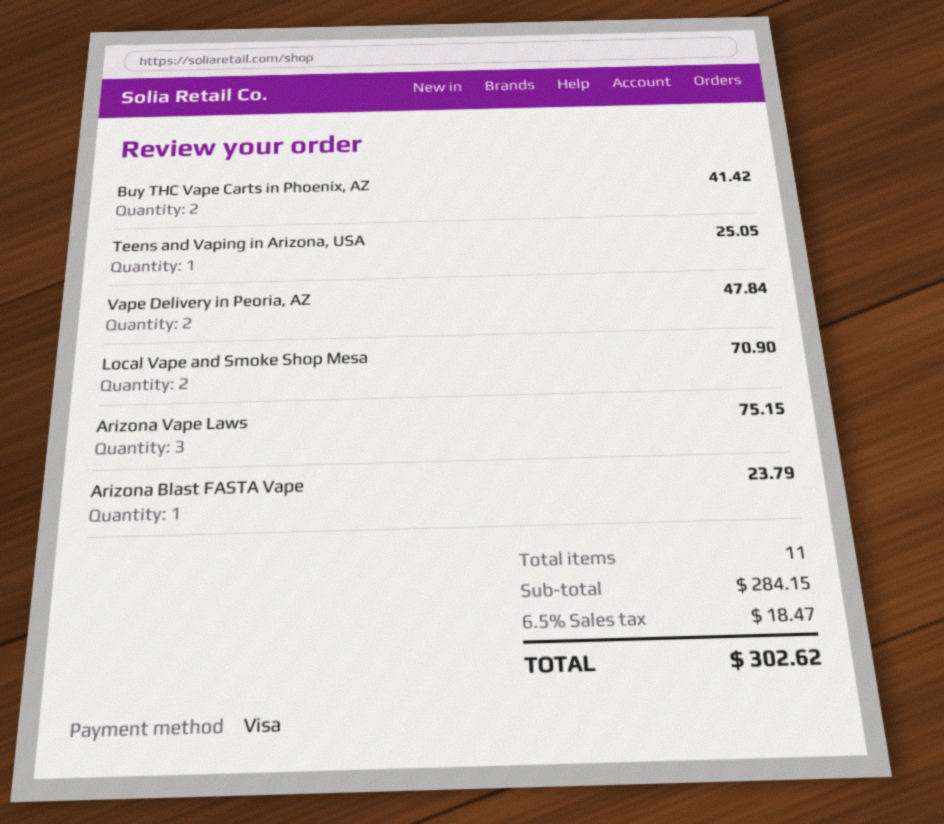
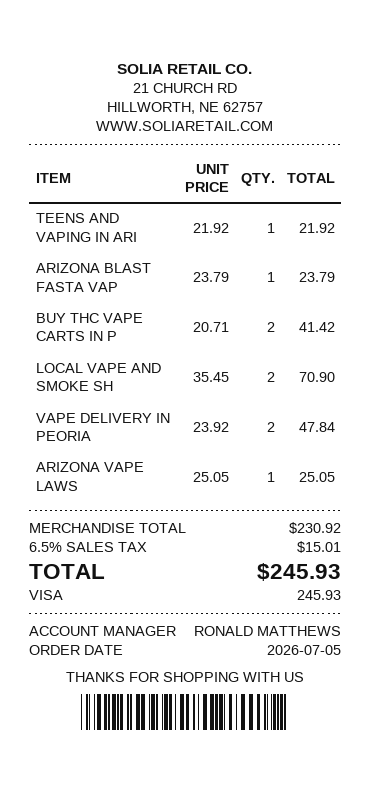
Teens and Vaping in Arizona, USA: 1 for 25.05 -> 1 for 21.92
Arizona Vape Laws: 3 for 75.15 -> 1 for 25.05
subtotal: 284.15 -> 230.92
tax: 6.5% = 18.47 -> 6.5% = 15.01
total: 302.62 -> 245.93

